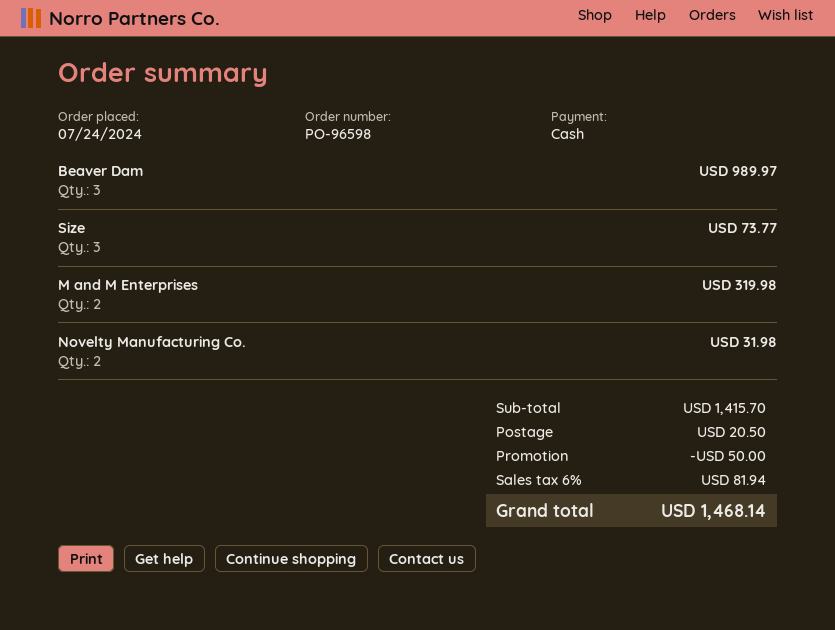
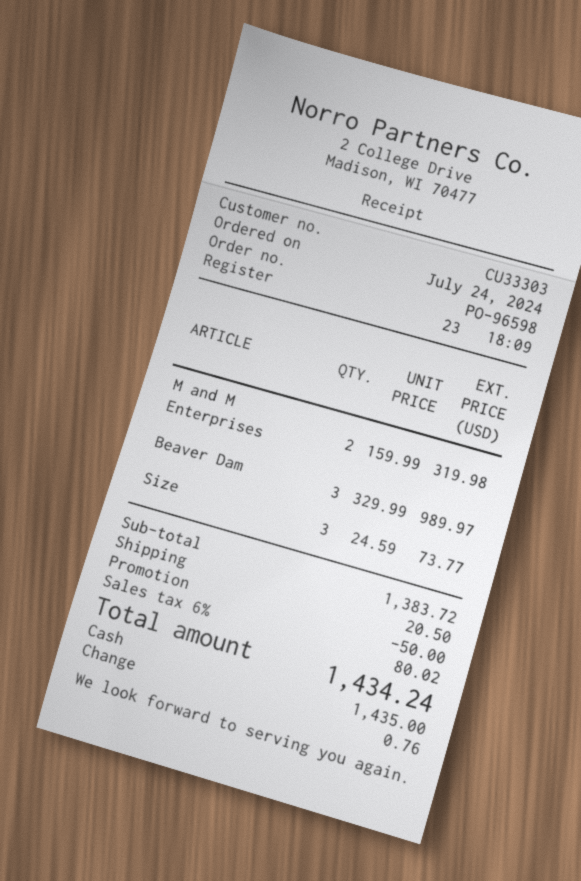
Novelty Manufacturing Co.: 2 for 31.98 -> none
subtotal: 1415.70 -> 1383.72
tax: 6% = 81.94 -> 6% = 80.02
total: 1468.14 -> 1434.24

